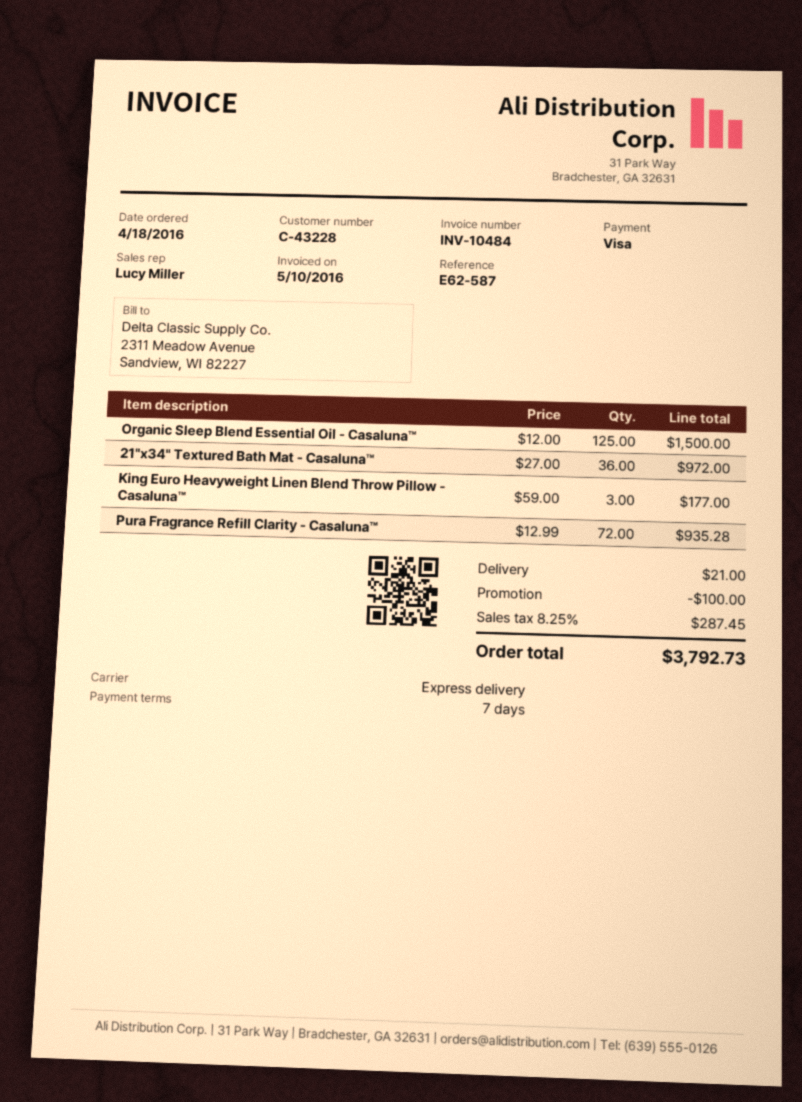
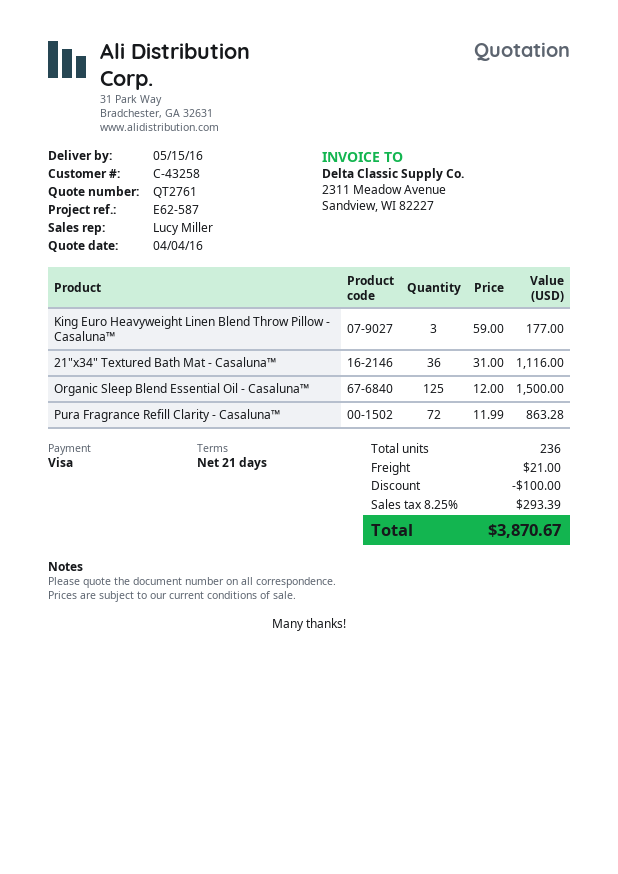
payment terms: 7 days -> 21 days
customer number: C-43228 -> C-43258
21"x34" Textured Bath Mat - Casaluna™: 36 x 27.00 = 972.00 -> 36 x 31.00 = 1116.00
Pura Fragrance Refill Clarity - Casaluna™: 72 x 12.99 = 935.28 -> 72 x 11.99 = 863.28
tax: 8.25% = 287.45 -> 8.25% = 293.39
total: 3792.73 -> 3870.67

